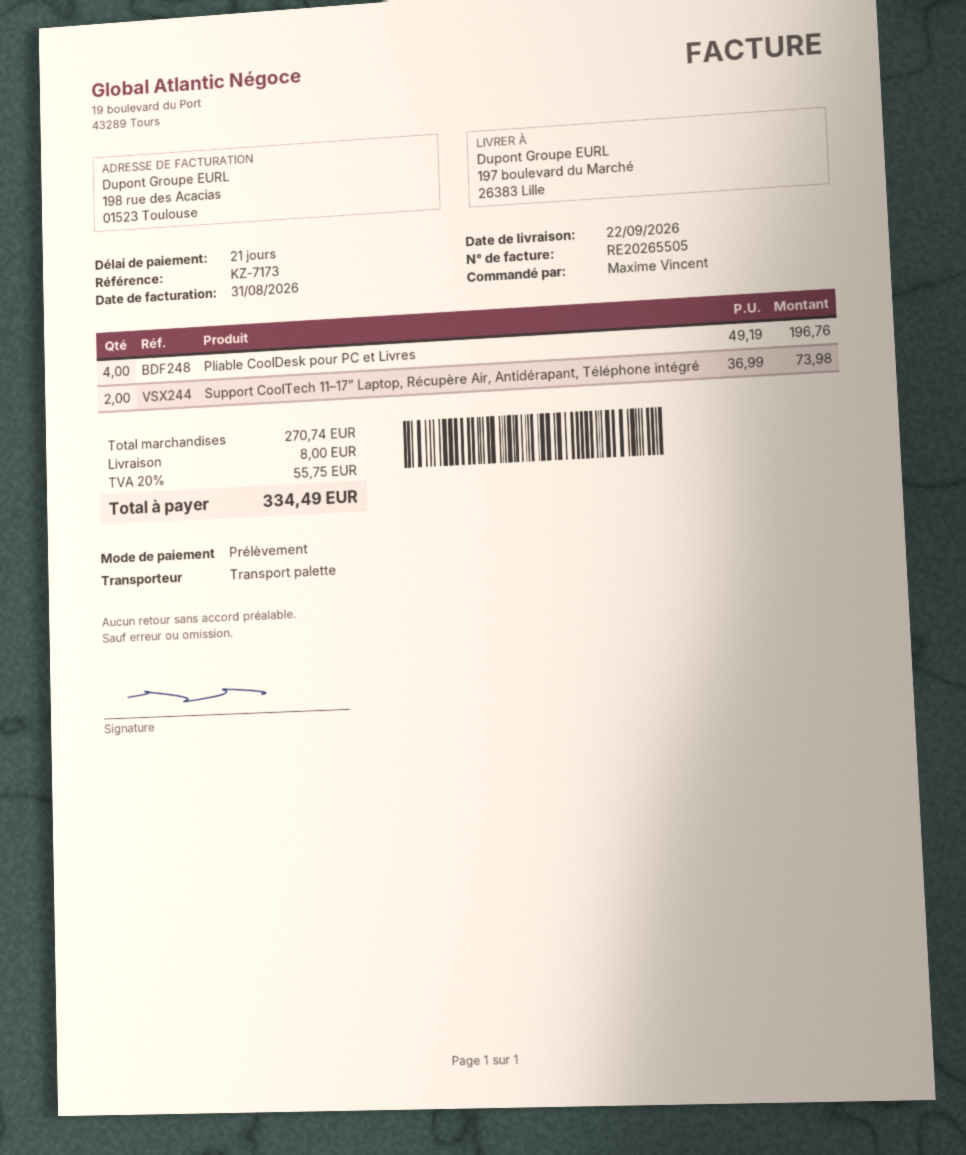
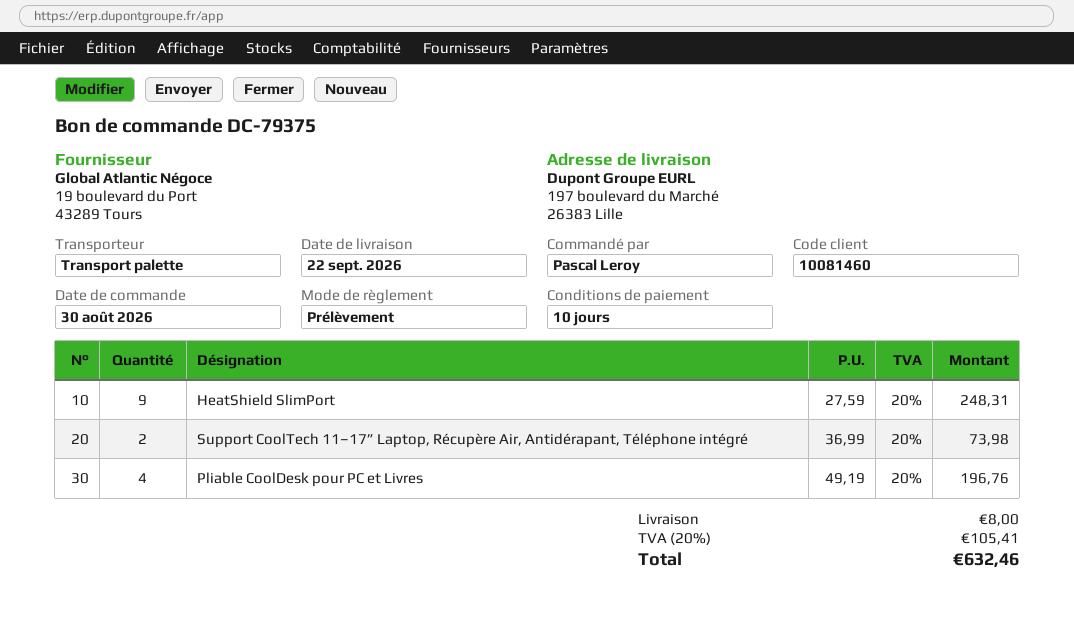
payment terms: 21 days -> 10 days
ordered by: Maxime Vincent -> Pascal Leroy
HeatShield SlimPort: none -> 9 x 27.59 = 248.31
tax: 20% = 55.75 -> 20% = 105.41
total: 334.49 -> 632.46

